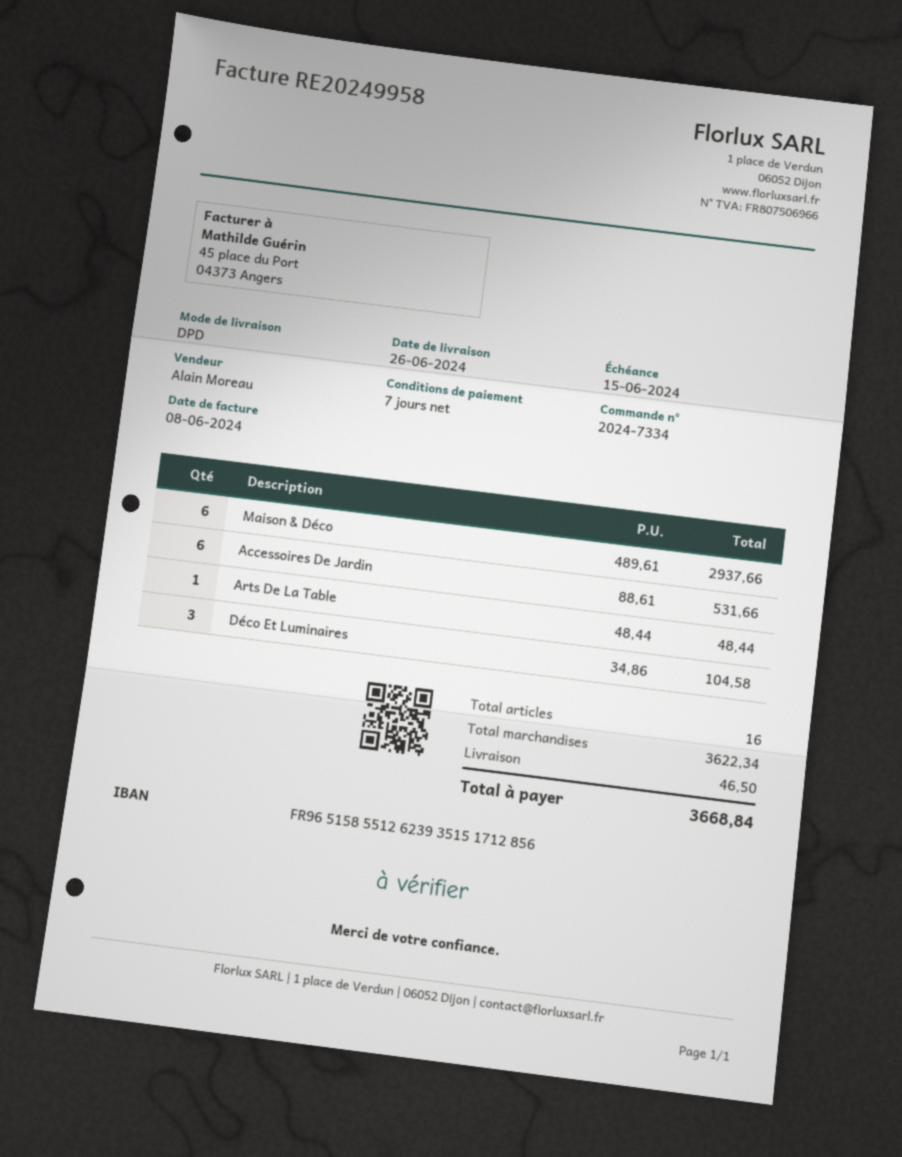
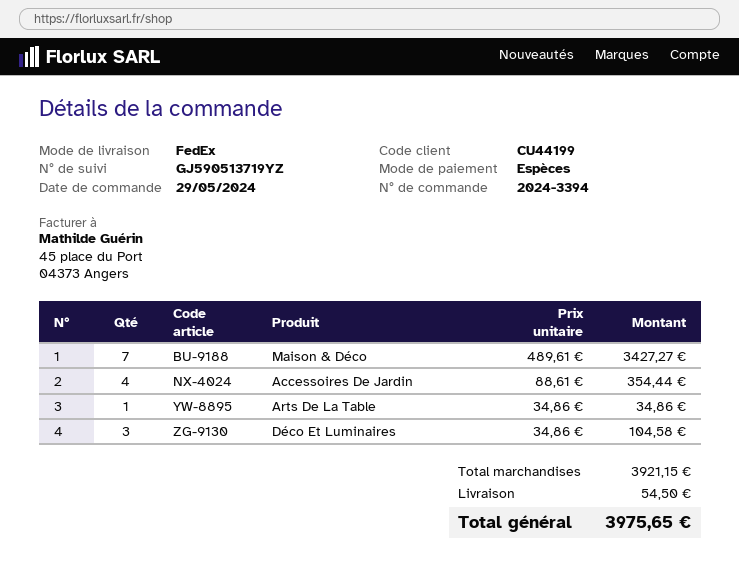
order number: 2024-7334 -> 2024-3394
shipping method: DPD -> FedEx
Maison & Déco: 6 x 489.61 = 2937.66 -> 7 x 489.61 = 3427.27
Accessoires De Jardin: 6 x 88.61 = 531.66 -> 4 x 88.61 = 354.44
Arts De La Table: 1 x 48.44 = 48.44 -> 1 x 34.86 = 34.86
subtotal: 3622.34 -> 3921.15
shipping: 46.50 -> 54.50
total: 3668.84 -> 3975.65

